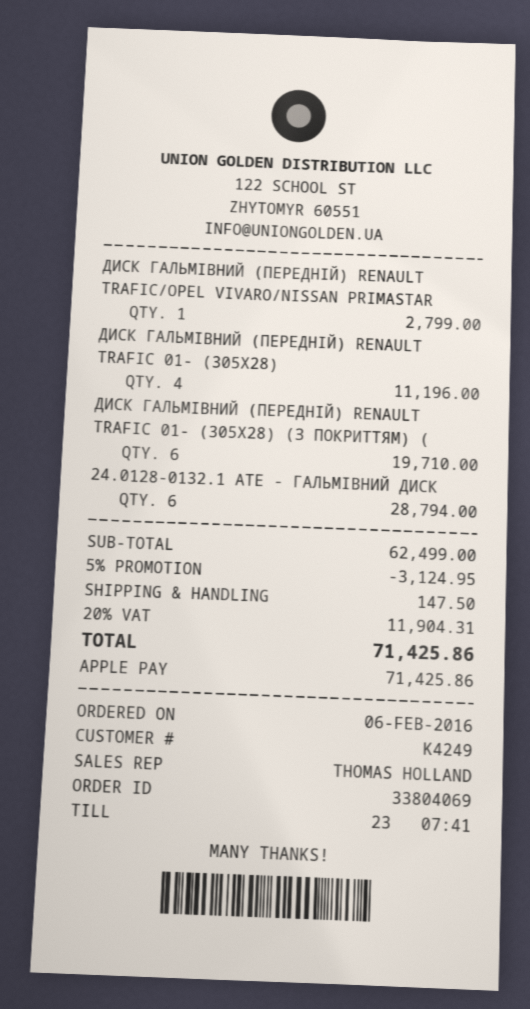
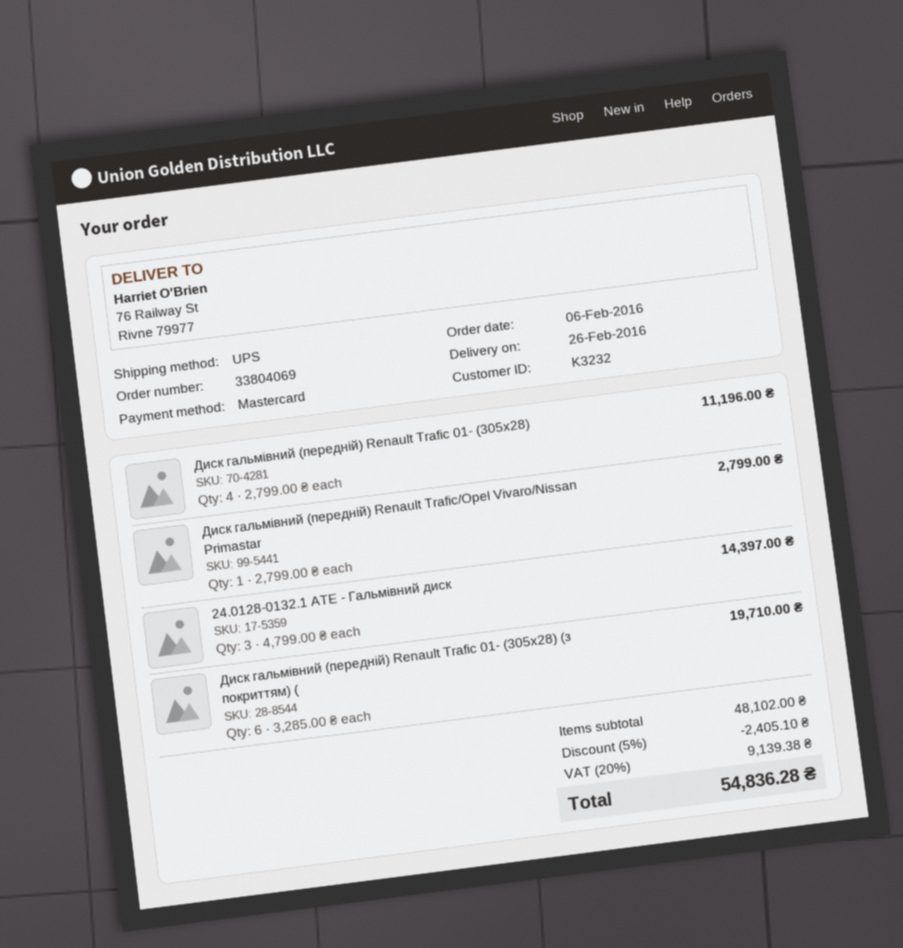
customer number: K4249 -> K3232
payment method: Apple Pay -> Mastercard
24.0128-0132.1 ATE - ГАЛЬМІВНИЙ ДИСК: 6 for 28794.00 -> 3 for 14397.00
subtotal: 62499.00 -> 48102.00
discount: 5% = 3124.95 -> 5% = 2405.10
shipping: 147.50 -> none
tax: 20% = 11904.31 -> 20% = 9139.38
total: 71425.86 -> 54836.28

